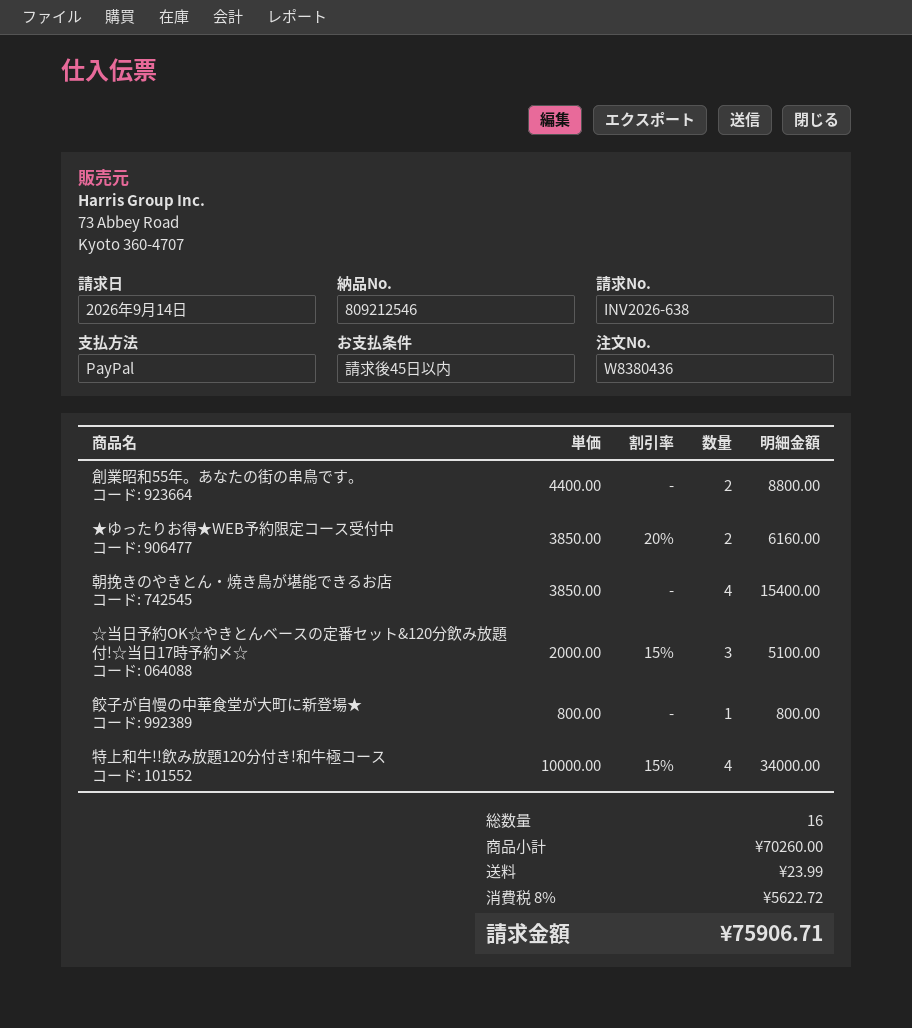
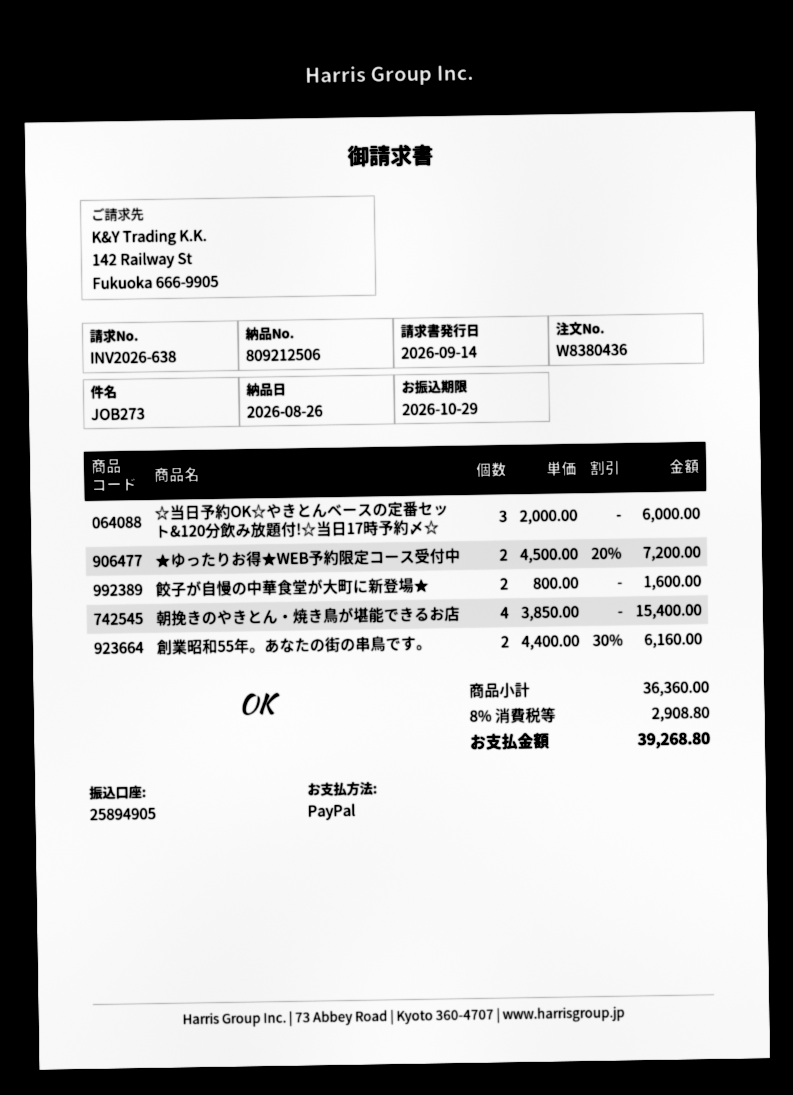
delivery note number: 809212546 -> 809212506
創業昭和55年。あなたの街の串鳥です。: 2 x 4400.00 = 8800.00 -> 2 x 4400.00 - 30% = 6160.00
★ゆったりお得★WEB予約限定コース受付中: 2 x 3850.00 - 20% = 6160.00 -> 2 x 4500.00 - 20% = 7200.00
☆当日予約OK☆やきとんベースの定番セット&120分飲み放題付!☆当日17時予約〆☆: 3 x 2000.00 - 15% = 5100.00 -> 3 x 2000.00 = 6000.00
餃子が自慢の中華食堂が大町に新登場★: 1 x 800.00 = 800.00 -> 2 x 800.00 = 1600.00
特上和牛!!飲み放題120分付き!和牛極コース: 4 x 10000.00 - 15% = 34000.00 -> none
subtotal: 70260.00 -> 36360.00
shipping: 23.99 -> none
tax: 8% = 5622.72 -> 8% = 2908.80
total: 75906.71 -> 39268.80

